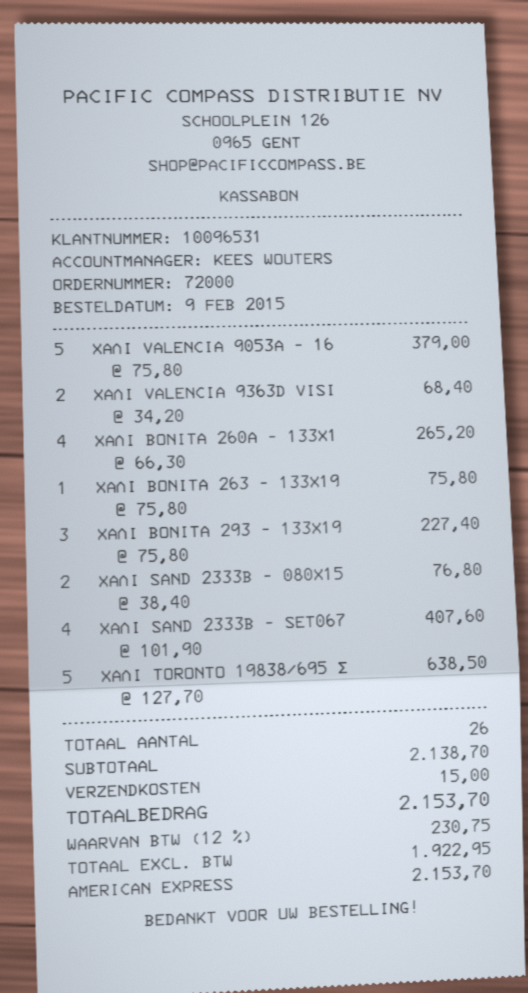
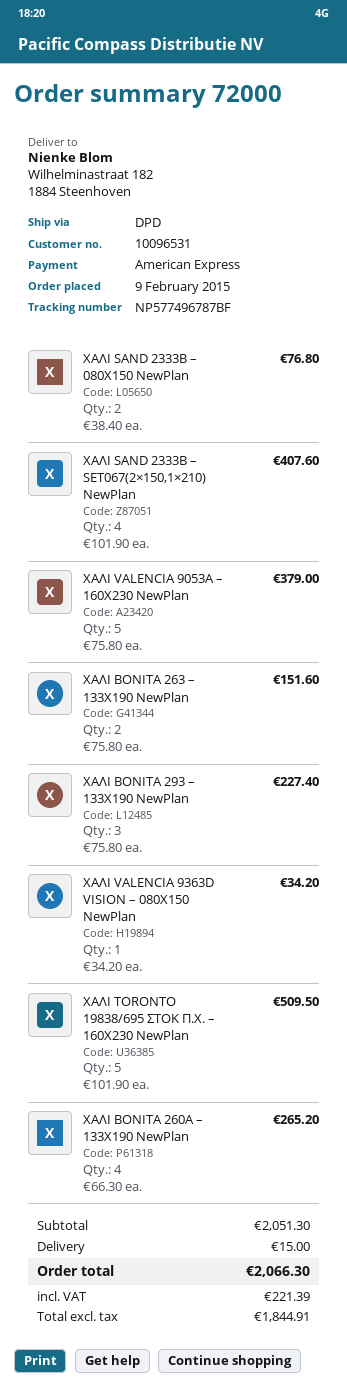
XΑΛΙ VALENCIA 9363D VISI: 2 x 34.20 = 68.40 -> 1 x 34.20 = 34.20
ΧΑΛΙ BONITA 263 – 133X19: 1 x 75.80 = 75.80 -> 2 x 75.80 = 151.60
ΧΑΛΙ TORONTO 19838/695 Σ: 5 x 127.70 = 638.50 -> 5 x 101.90 = 509.50
subtotal: 2138.70 -> 2051.30
net: 1922.95 -> 1844.91
tax: 230.75 -> 221.39
total: 2153.70 -> 2066.30

